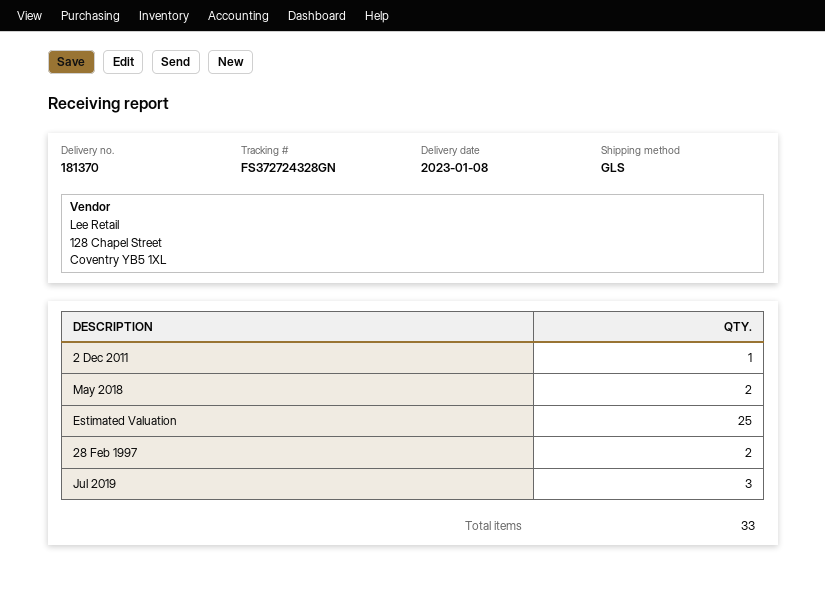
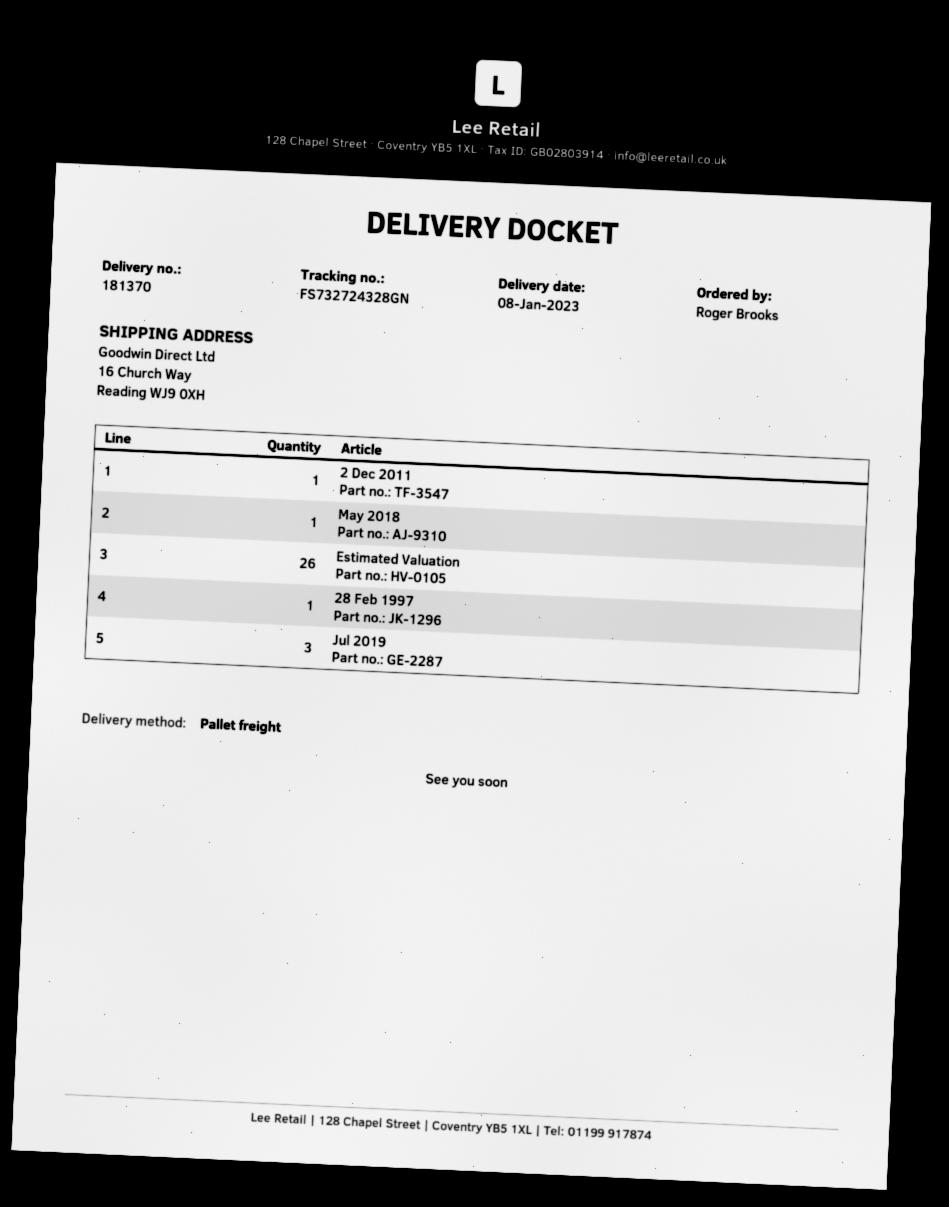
shipping method: GLS -> pallet freight
tracking number: FS372724328GN -> FS732724328GN
May 2018: 2 -> 1
Estimated Valuation: 25 -> 26
28 Feb 1997: 2 -> 1

